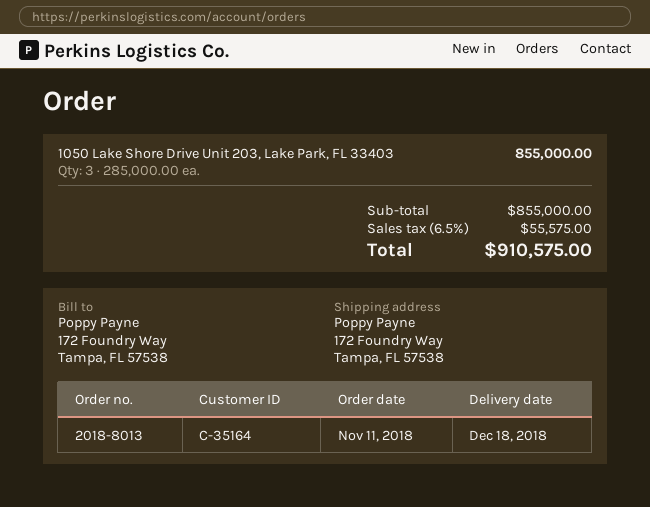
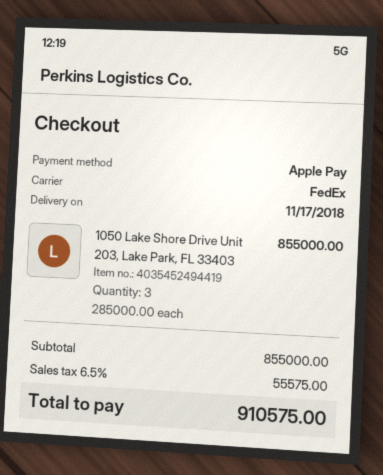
delivery date: 2018-12-18 -> 2018-11-17

